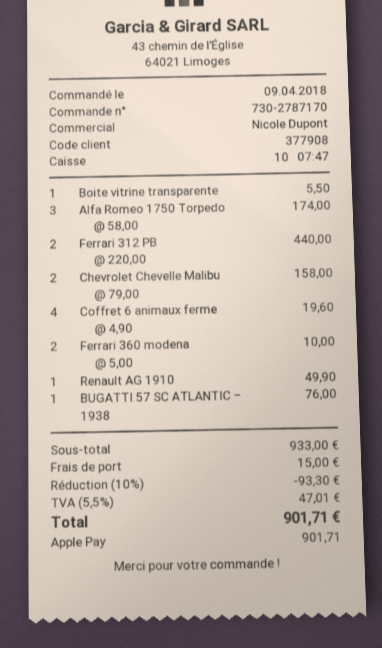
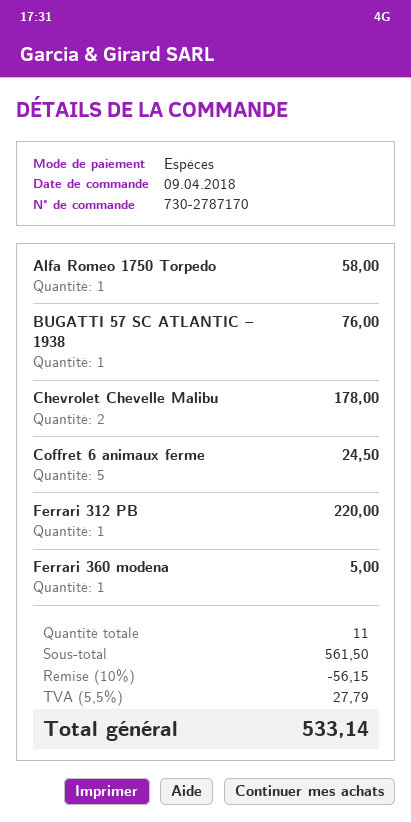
payment method: Apple Pay -> cash
Boite vitrine transparente: 1 for 5.50 -> none
Alfa Romeo 1750 Torpedo: 3 for 174.00 -> 1 for 58.00
Ferrari 312 PB: 2 for 440.00 -> 1 for 220.00
Chevrolet Chevelle Malibu: 2 for 158.00 -> 2 for 178.00
Coffret 6 animaux ferme: 4 for 19.60 -> 5 for 24.50
Ferrari 360 modena: 2 for 10.00 -> 1 for 5.00
Renault AG 1910: 1 for 49.90 -> none
subtotal: 933.00 -> 561.50
discount: 10% = 93.30 -> 10% = 56.15
shipping: 15.00 -> none
tax: 5.5% = 47.01 -> 5.5% = 27.79
total: 901.71 -> 533.14

